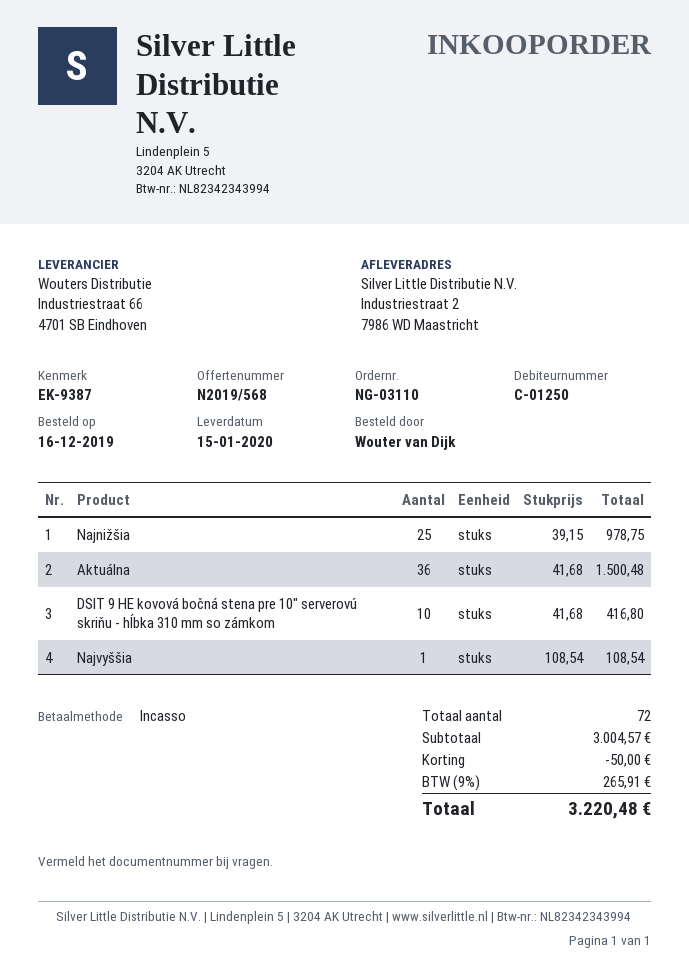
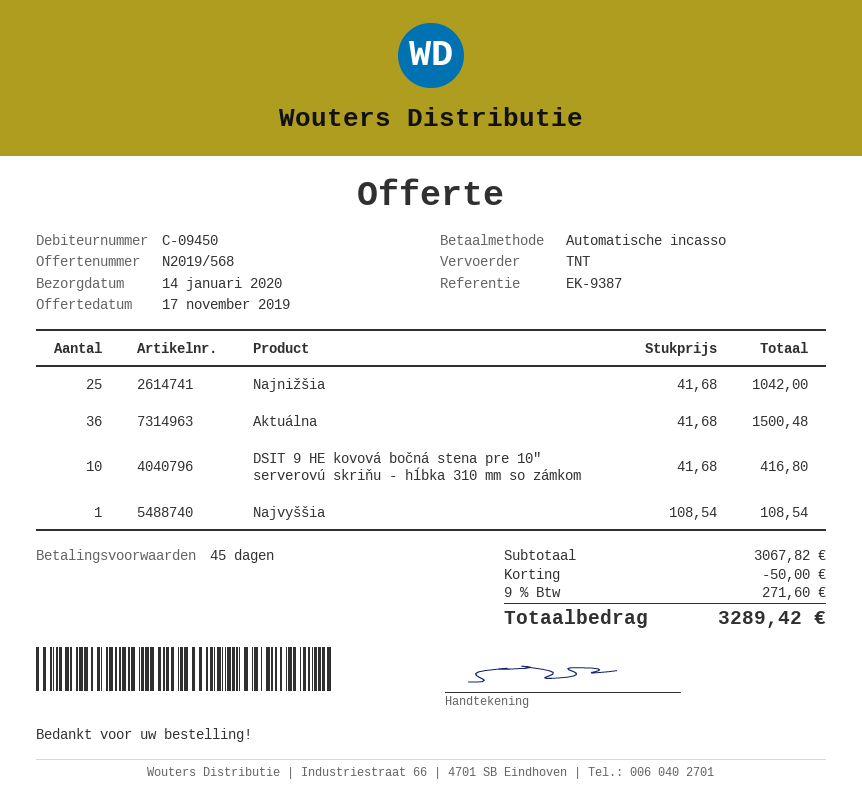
delivery date: 2020-01-15 -> 2020-01-14
customer number: C-01250 -> C-09450
Najnižšia: 25 x 39.15 = 978.75 -> 25 x 41.68 = 1042.00
subtotal: 3004.57 -> 3067.82
tax: 9% = 265.91 -> 9% = 271.60
total: 3220.48 -> 3289.42

